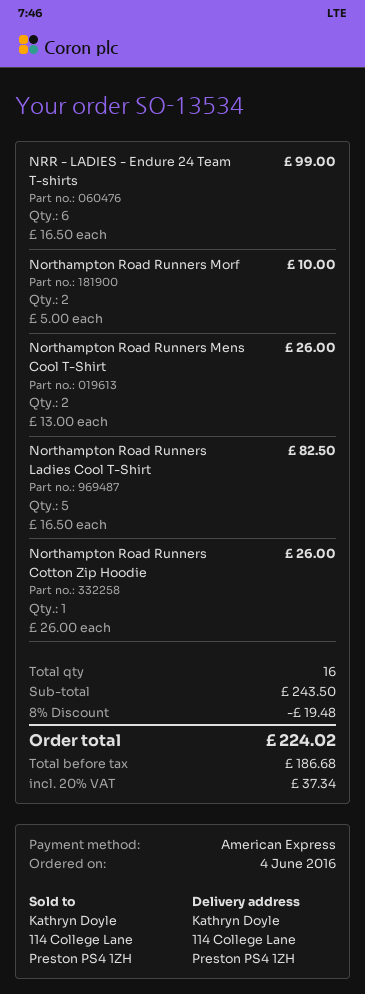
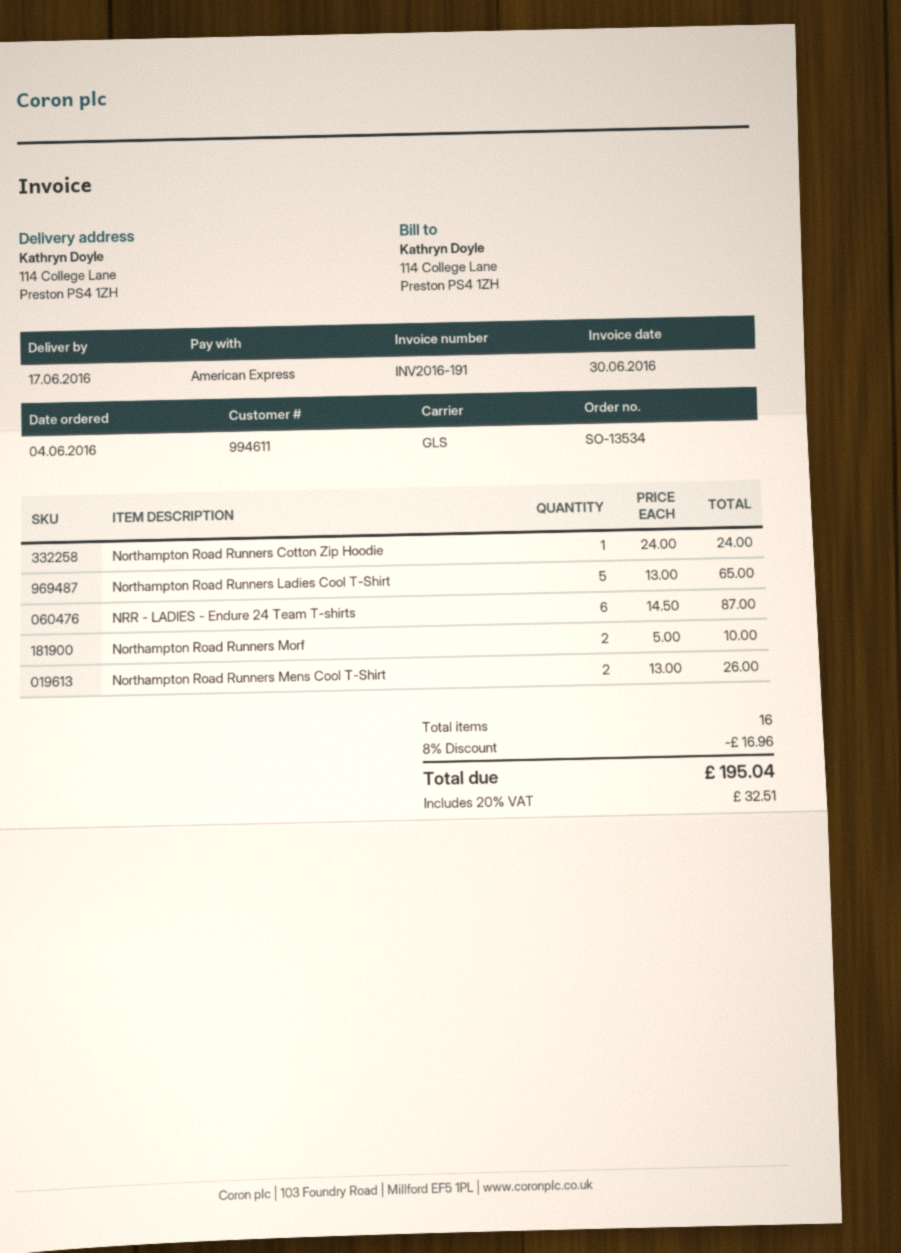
NRR - LADIES - Endure 24 Team T-shirts: 6 x 16.50 = 99.00 -> 6 x 14.50 = 87.00
Northampton Road Runners Ladies Cool T-Shirt: 5 x 16.50 = 82.50 -> 5 x 13.00 = 65.00
Northampton Road Runners Cotton Zip Hoodie: 1 x 26.00 = 26.00 -> 1 x 24.00 = 24.00
discount: 8% = 19.48 -> 8% = 16.96
tax: 20% = 37.34 -> 20% = 32.51
total: 224.02 -> 195.04

